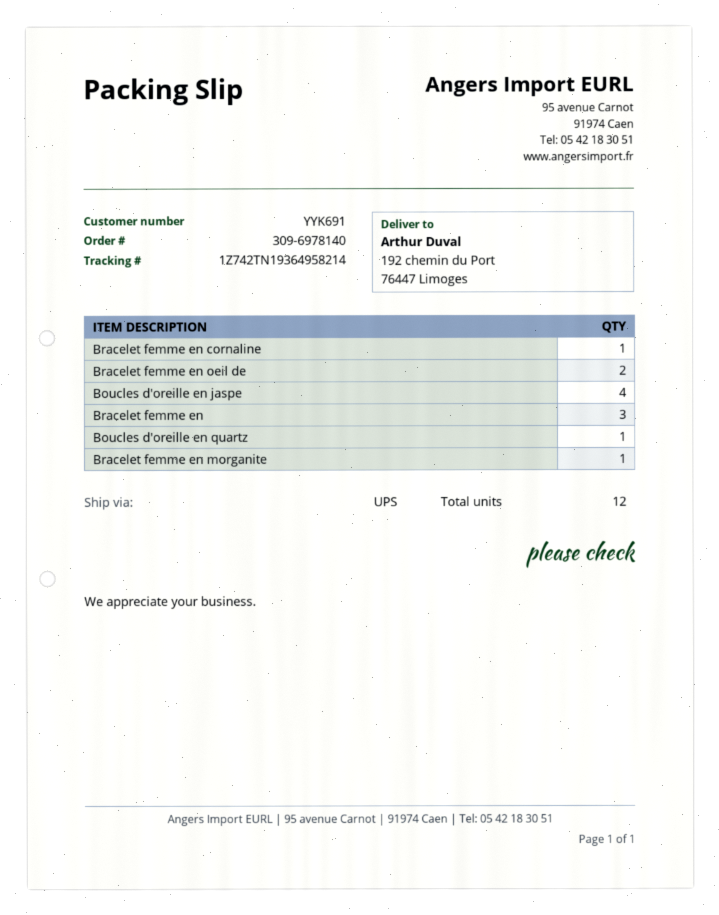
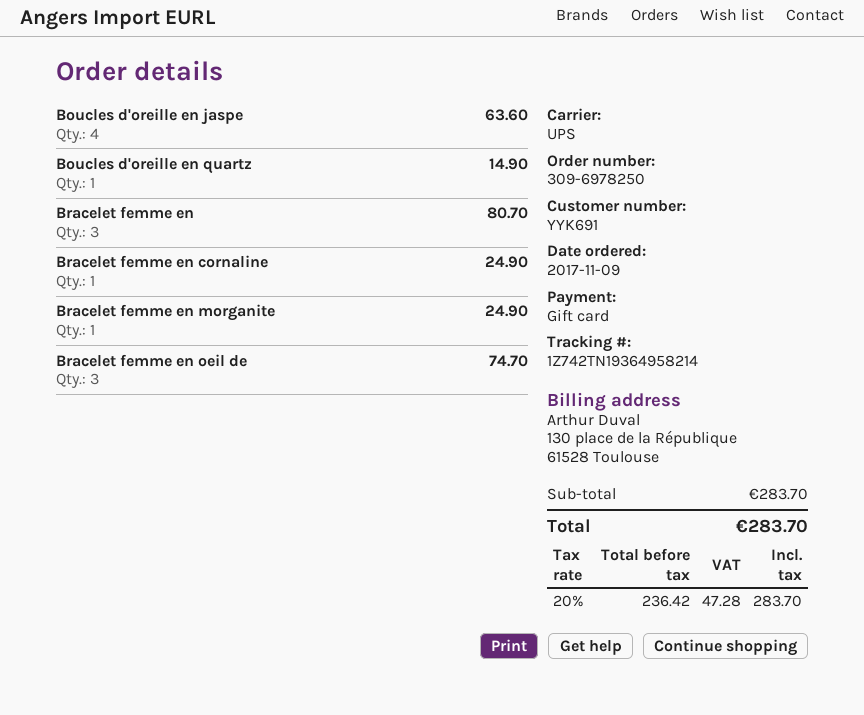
order number: 309-6978140 -> 309-6978250
Bracelet femme en oeil de: 2 -> 3

